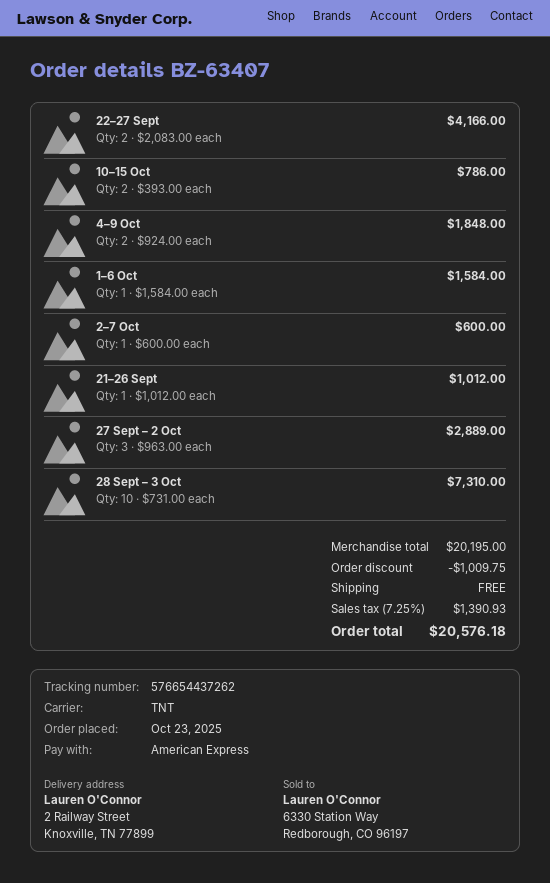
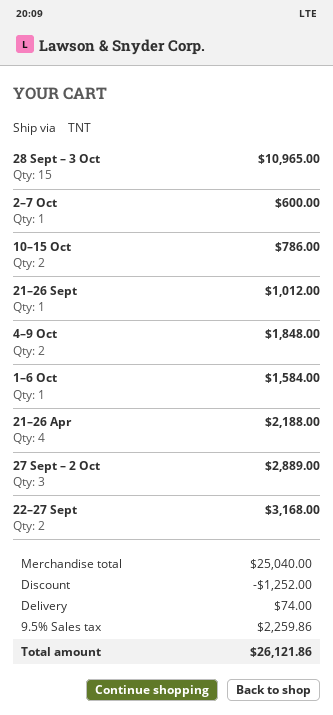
22–27 Sept: 2 for 4166.00 -> 2 for 3168.00
28 Sept – 3 Oct: 10 for 7310.00 -> 15 for 10965.00
21–26 Apr: none -> 4 for 2188.00
subtotal: 20195.00 -> 25040.00
discount: 1009.75 -> 1252.00
shipping: 0.00 -> 74.00
tax: 7.25% = 1390.93 -> 9.5% = 2259.86
total: 20576.18 -> 26121.86

